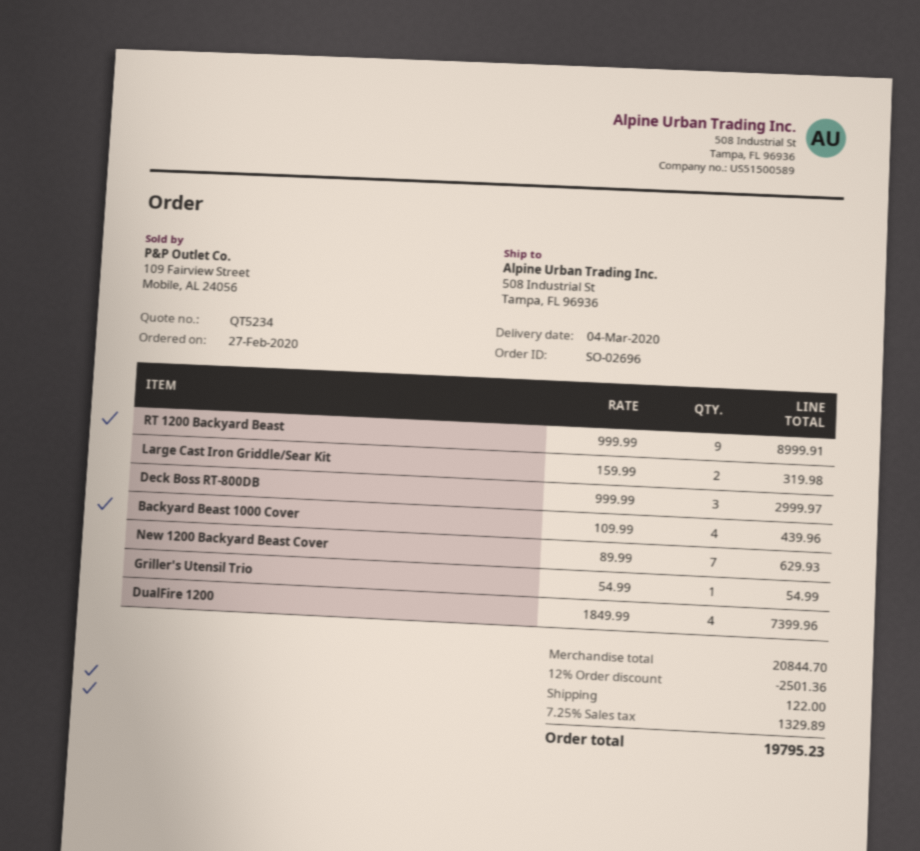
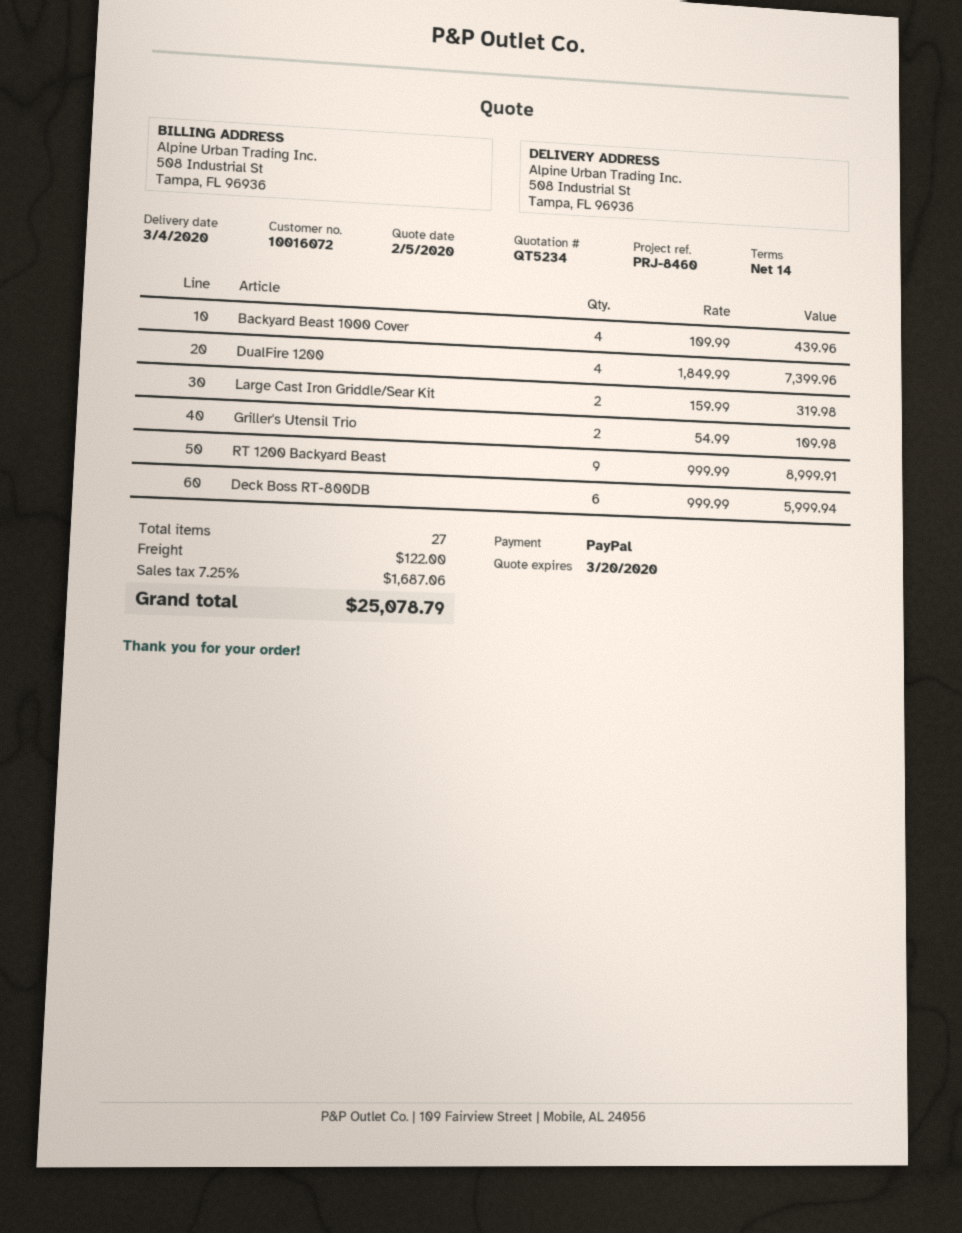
Deck Boss RT-800DB: 3 x 999.99 = 2999.97 -> 6 x 999.99 = 5999.94
New 1200 Backyard Beast Cover: 7 x 89.99 = 629.93 -> none
Griller's Utensil Trio: 1 x 54.99 = 54.99 -> 2 x 54.99 = 109.98
discount: 12% = 2501.36 -> none
tax: 7.25% = 1329.89 -> 7.25% = 1687.06
total: 19795.23 -> 25078.79

